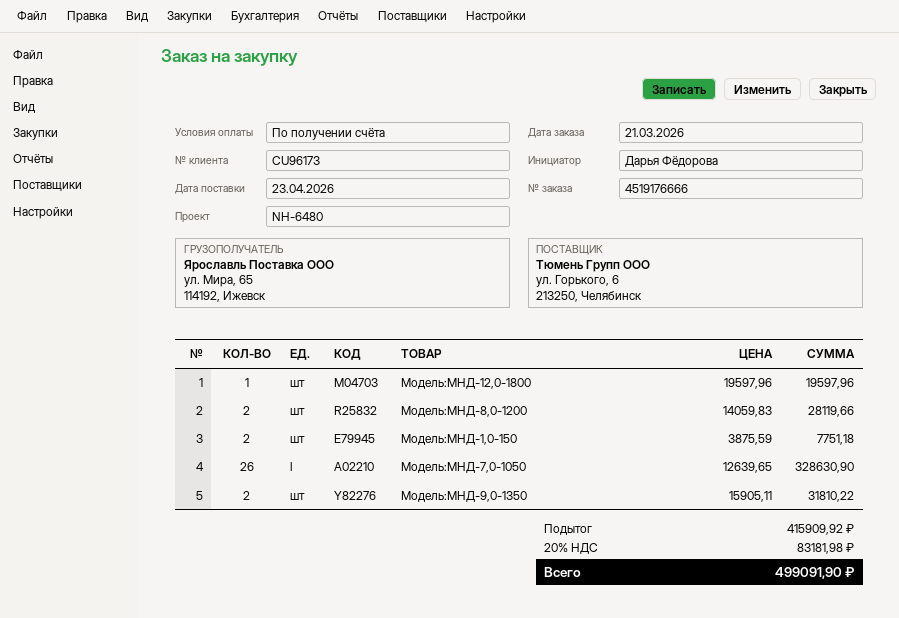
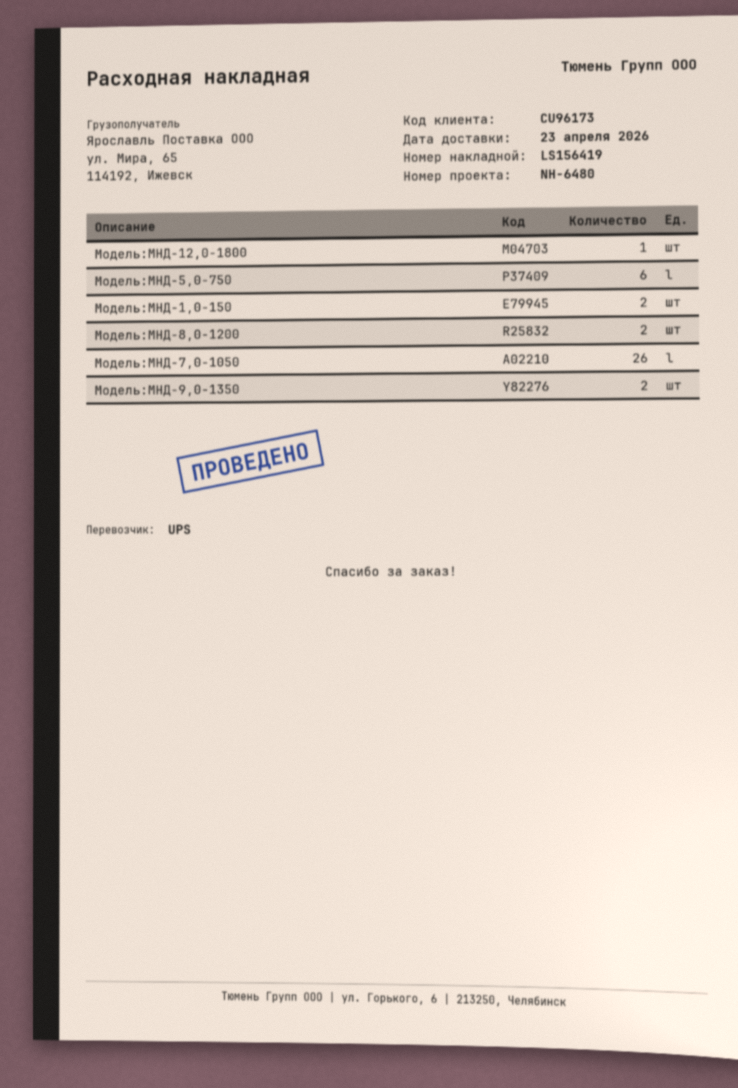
Модель:МНД-5,0-750: none -> 6

